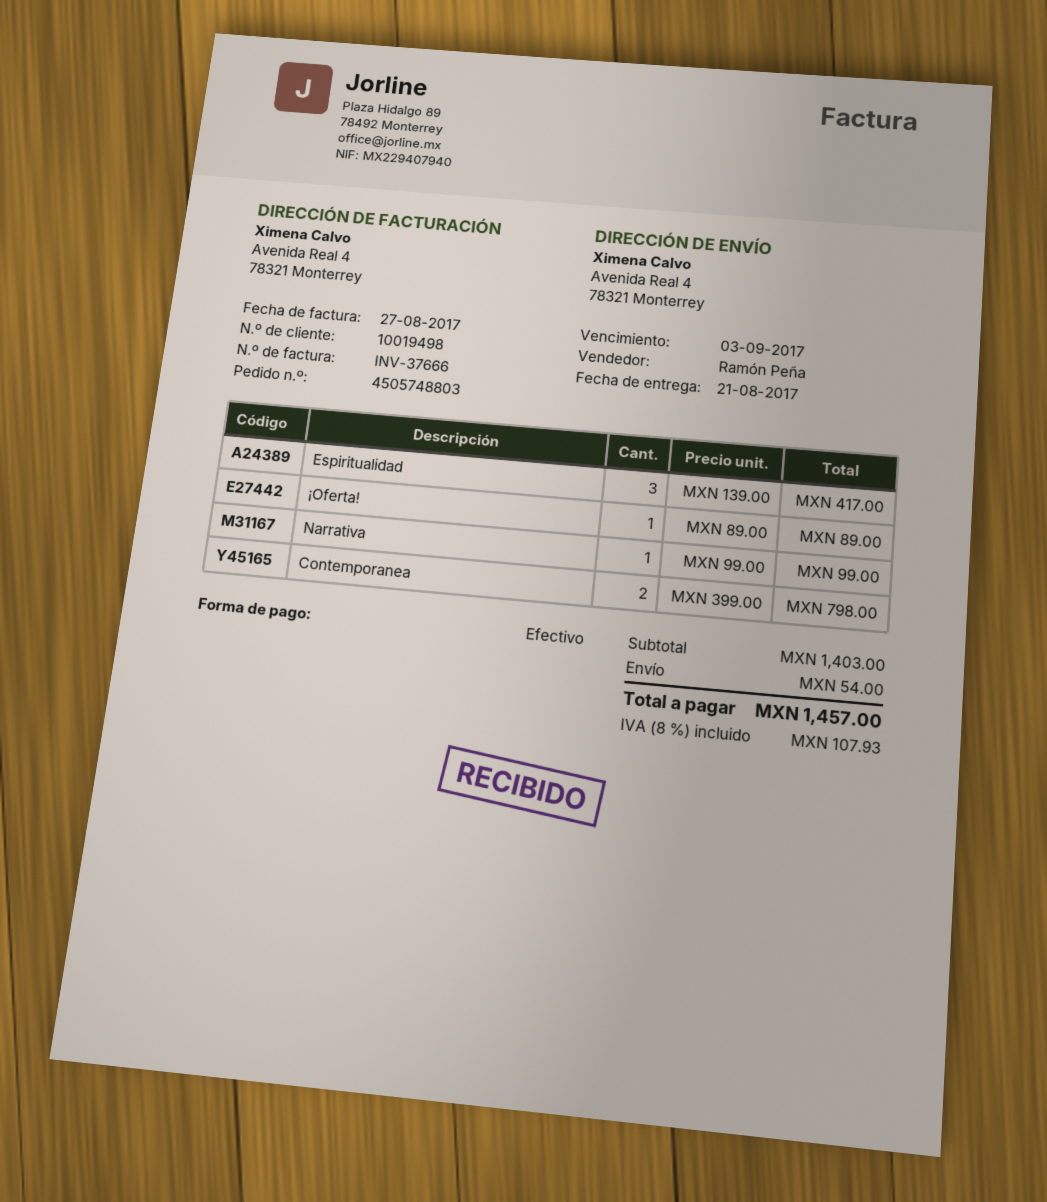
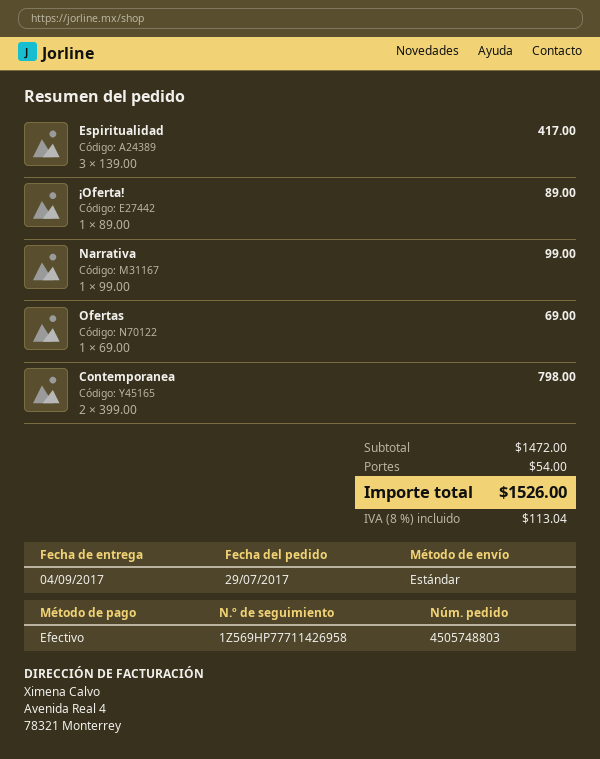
delivery date: 2017-08-21 -> 2017-09-04
Ofertas: none -> 1 x 69.00 = 69.00
subtotal: 1403.00 -> 1472.00
tax: 8% = 107.93 -> 8% = 113.04
total: 1457.00 -> 1526.00

